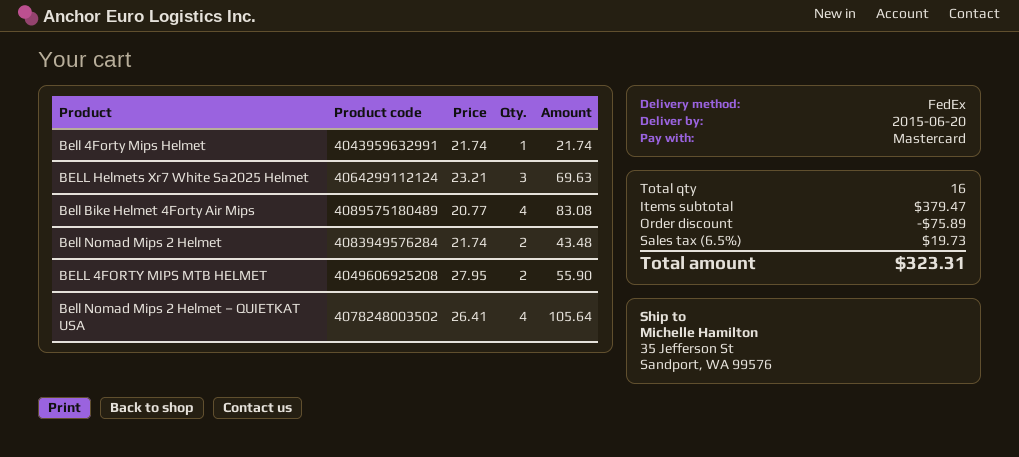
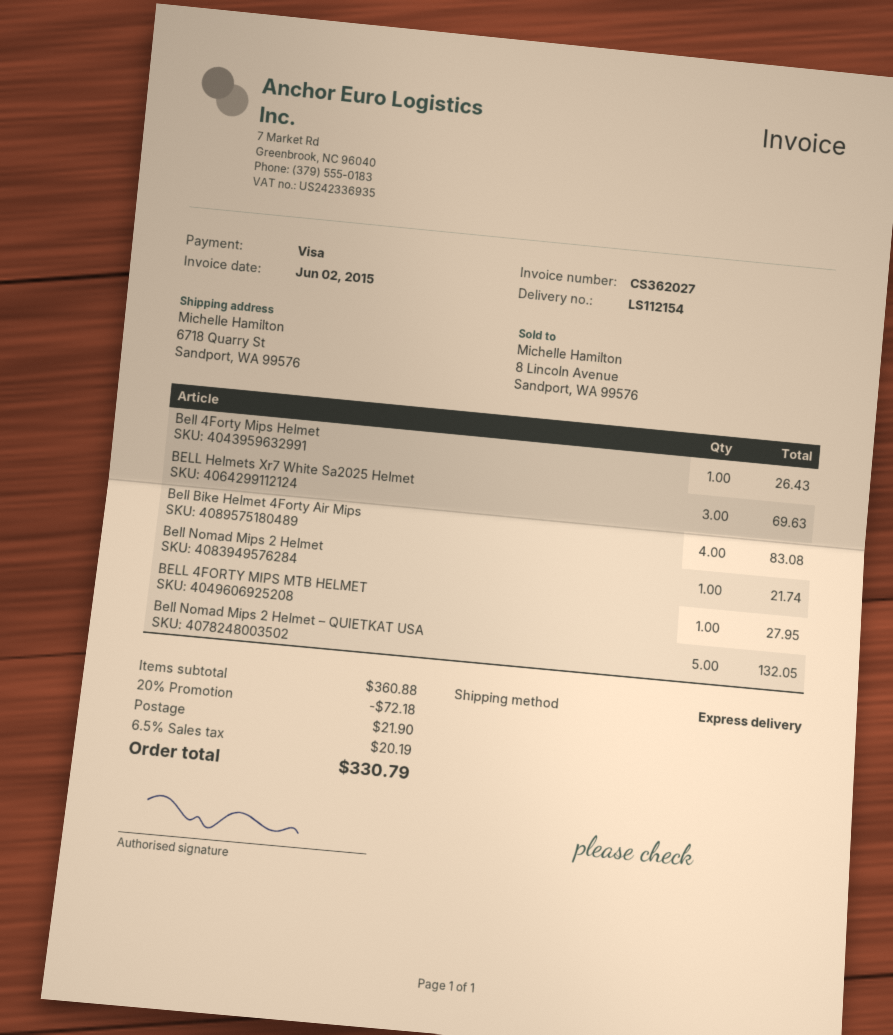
payment method: Mastercard -> Visa
shipping method: FedEx -> express
ship to: 35 Jefferson St, Sandport, WA 99576 -> 6718 Quarry St, Sandport, WA 99576
Bell 4Forty Mips Helmet: 1 for 21.74 -> 1 for 26.43
Bell Nomad Mips 2 Helmet: 2 for 43.48 -> 1 for 21.74
BELL 4FORTY MIPS MTB HELMET: 2 for 55.90 -> 1 for 27.95
Bell Nomad Mips 2 Helmet – QUIETKAT USA: 4 for 105.64 -> 5 for 132.05
subtotal: 379.47 -> 360.88
discount: 75.89 -> 72.18
shipping: none -> 21.90
tax: 6.5% = 19.73 -> 6.5% = 20.19
total: 323.31 -> 330.79

